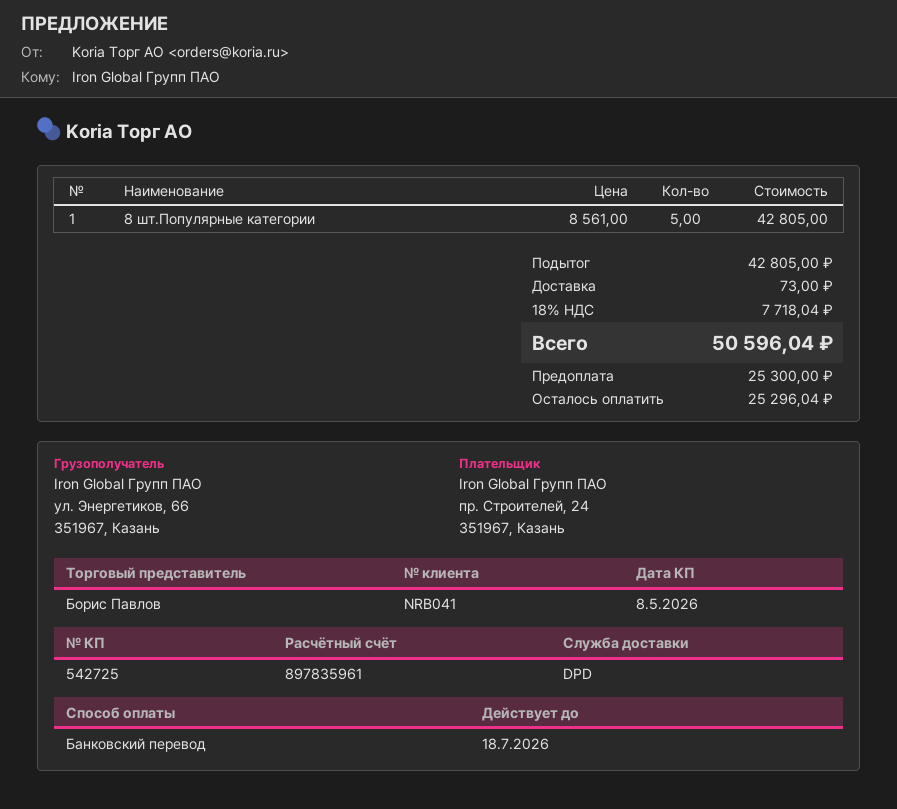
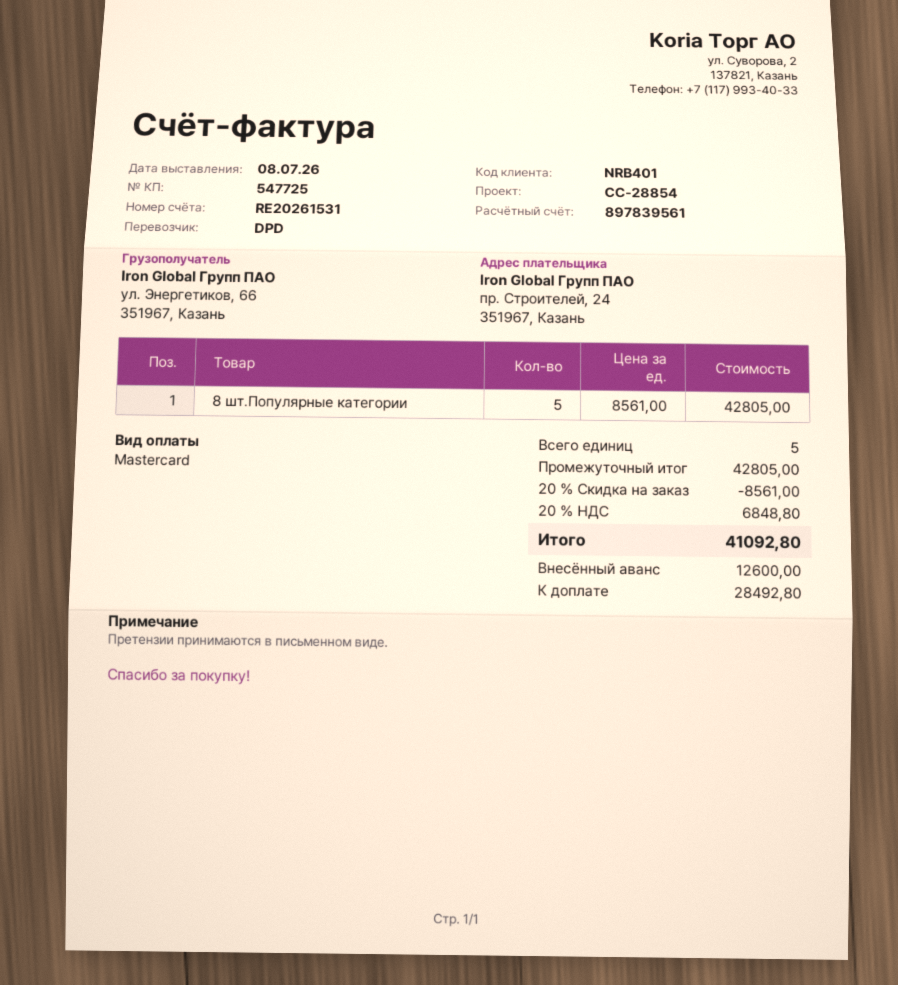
quote number: 542725 -> 547725
customer number: NRB041 -> NRB401
payment method: bank transfer -> Mastercard
bank account: 897835961 -> 897839561
discount: none -> 20% = 8561.00
shipping: 73.00 -> none
tax: 18% = 7718.04 -> 20% = 6848.80
total: 50596.04 -> 41092.80
deposit: 25300.00 -> 12600.00
balance: 25296.04 -> 28492.80

